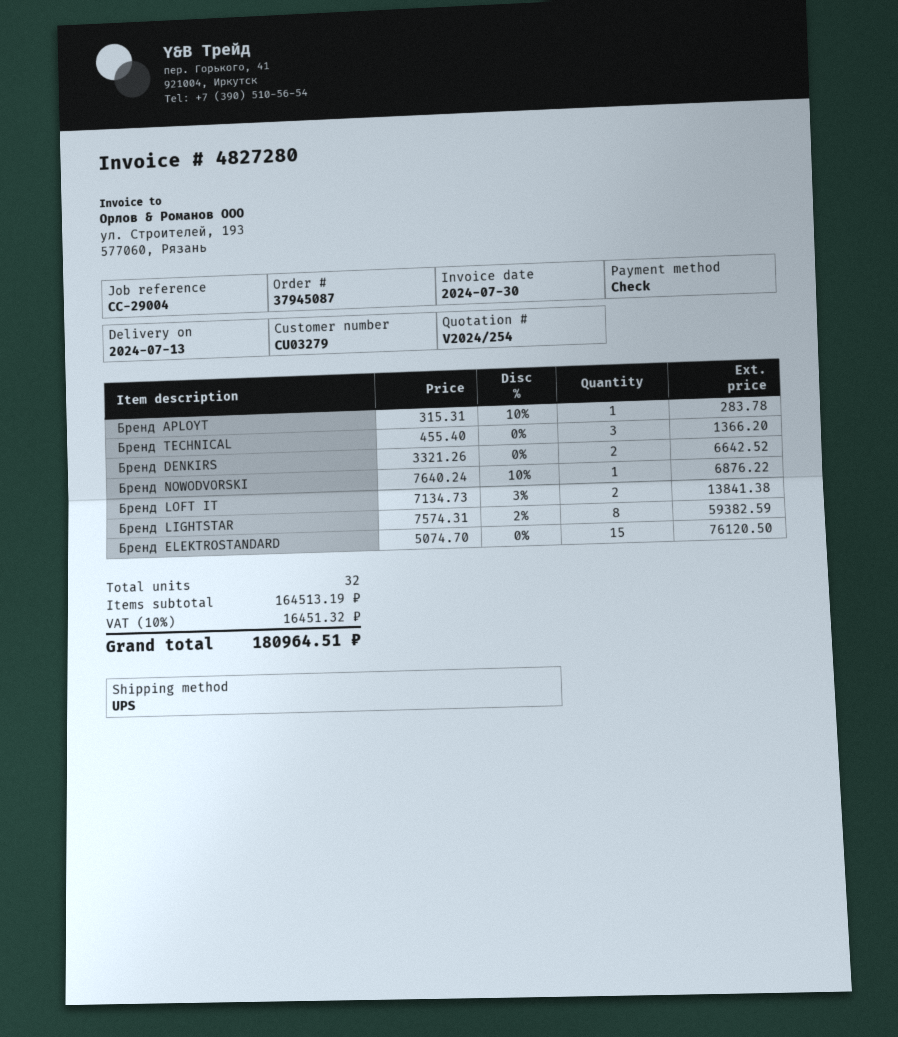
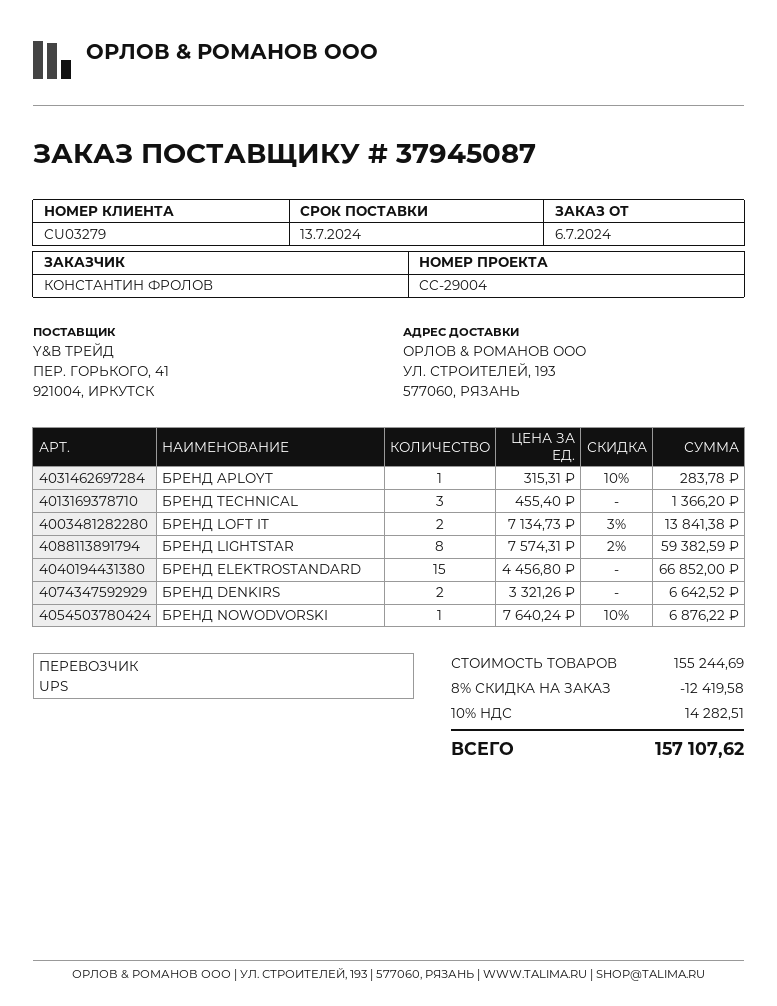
Бренд ELEKTROSTANDARD: 15 x 5074.70 = 76120.50 -> 15 x 4456.80 = 66852.00
subtotal: 164513.19 -> 155244.69
discount: none -> 8% = 12419.58
tax: 10% = 16451.32 -> 10% = 14282.51
total: 180964.51 -> 157107.62

